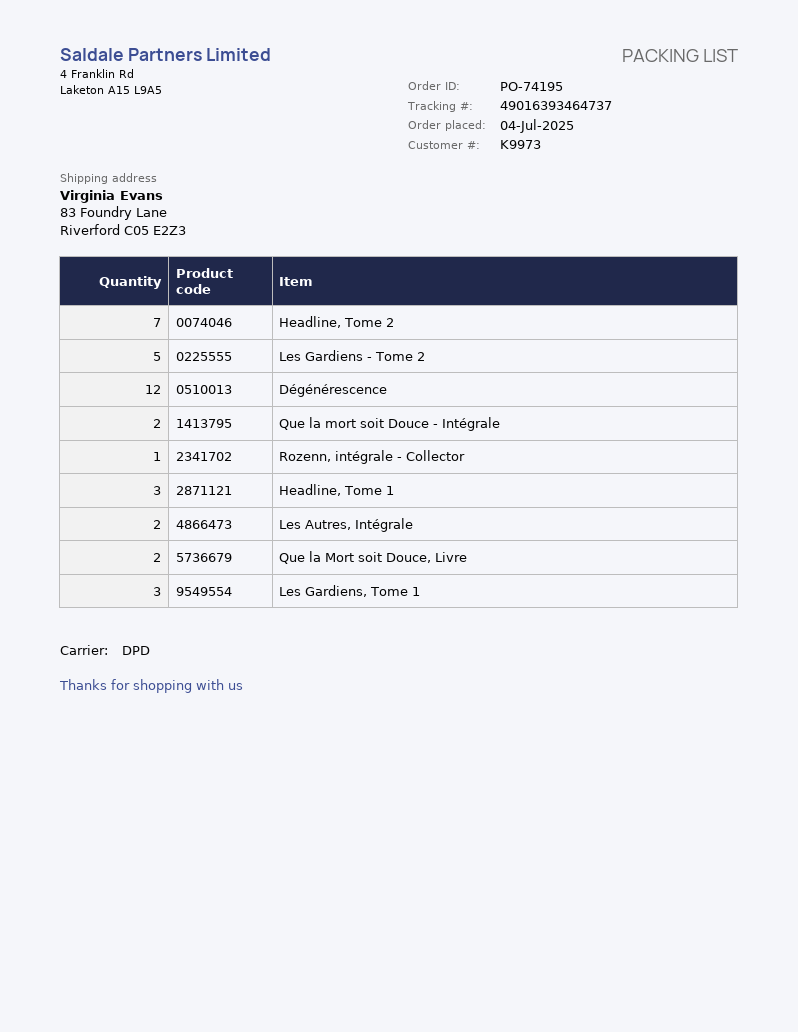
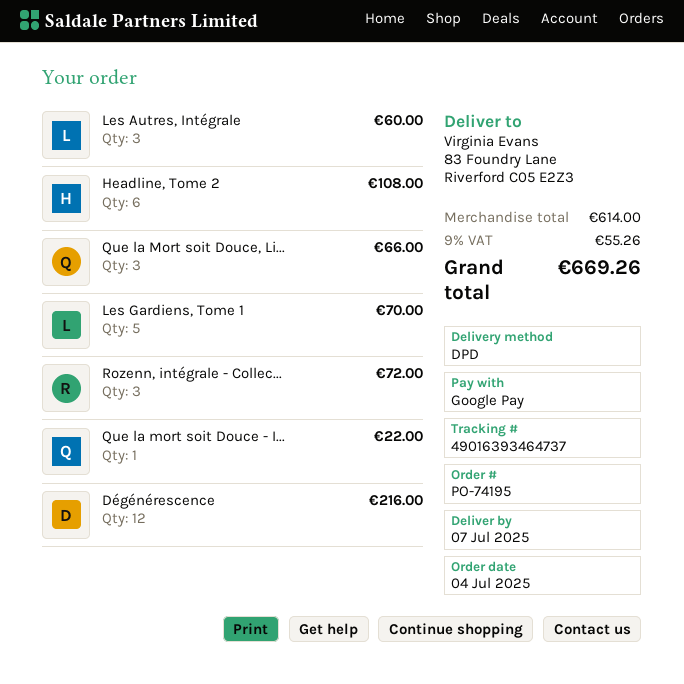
Headline, Tome 2: 7 -> 6
Les Gardiens - Tome 2: 5 -> none
Que la mort soit Douce - Intégrale: 2 -> 1
Rozenn, intégrale - Collector: 1 -> 3
Headline, Tome 1: 3 -> none
Les Autres, Intégrale: 2 -> 3
Que la Mort soit Douce, Livre: 2 -> 3
Les Gardiens, Tome 1: 3 -> 5

